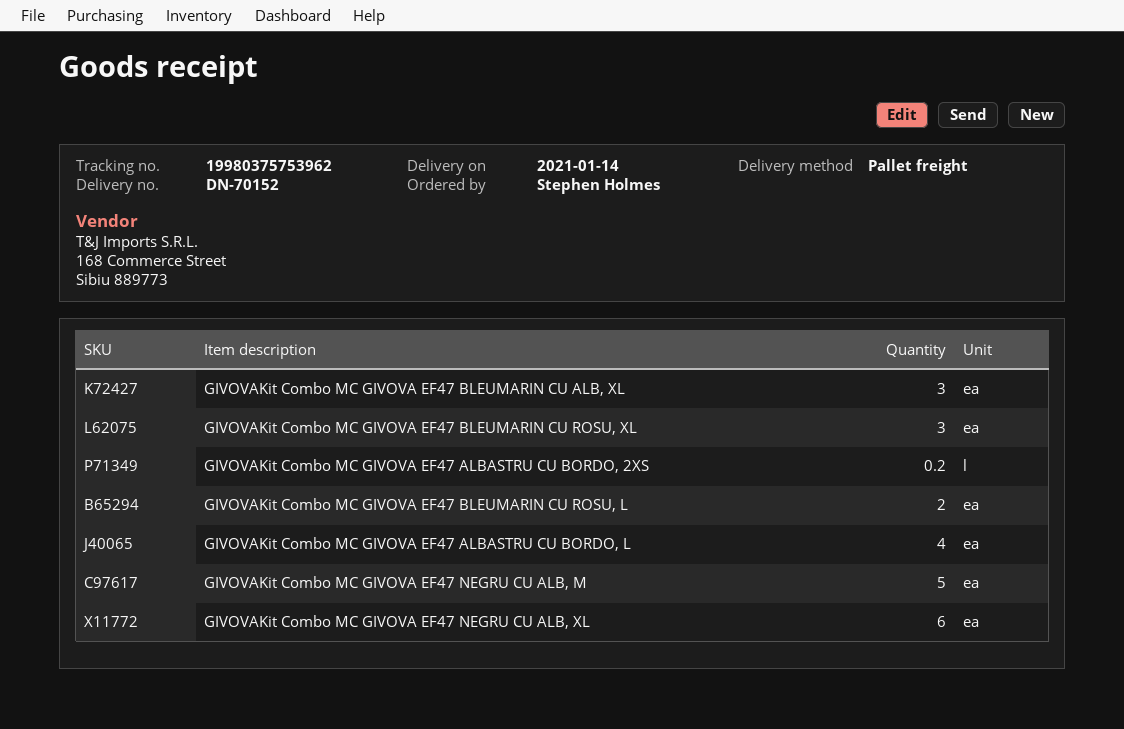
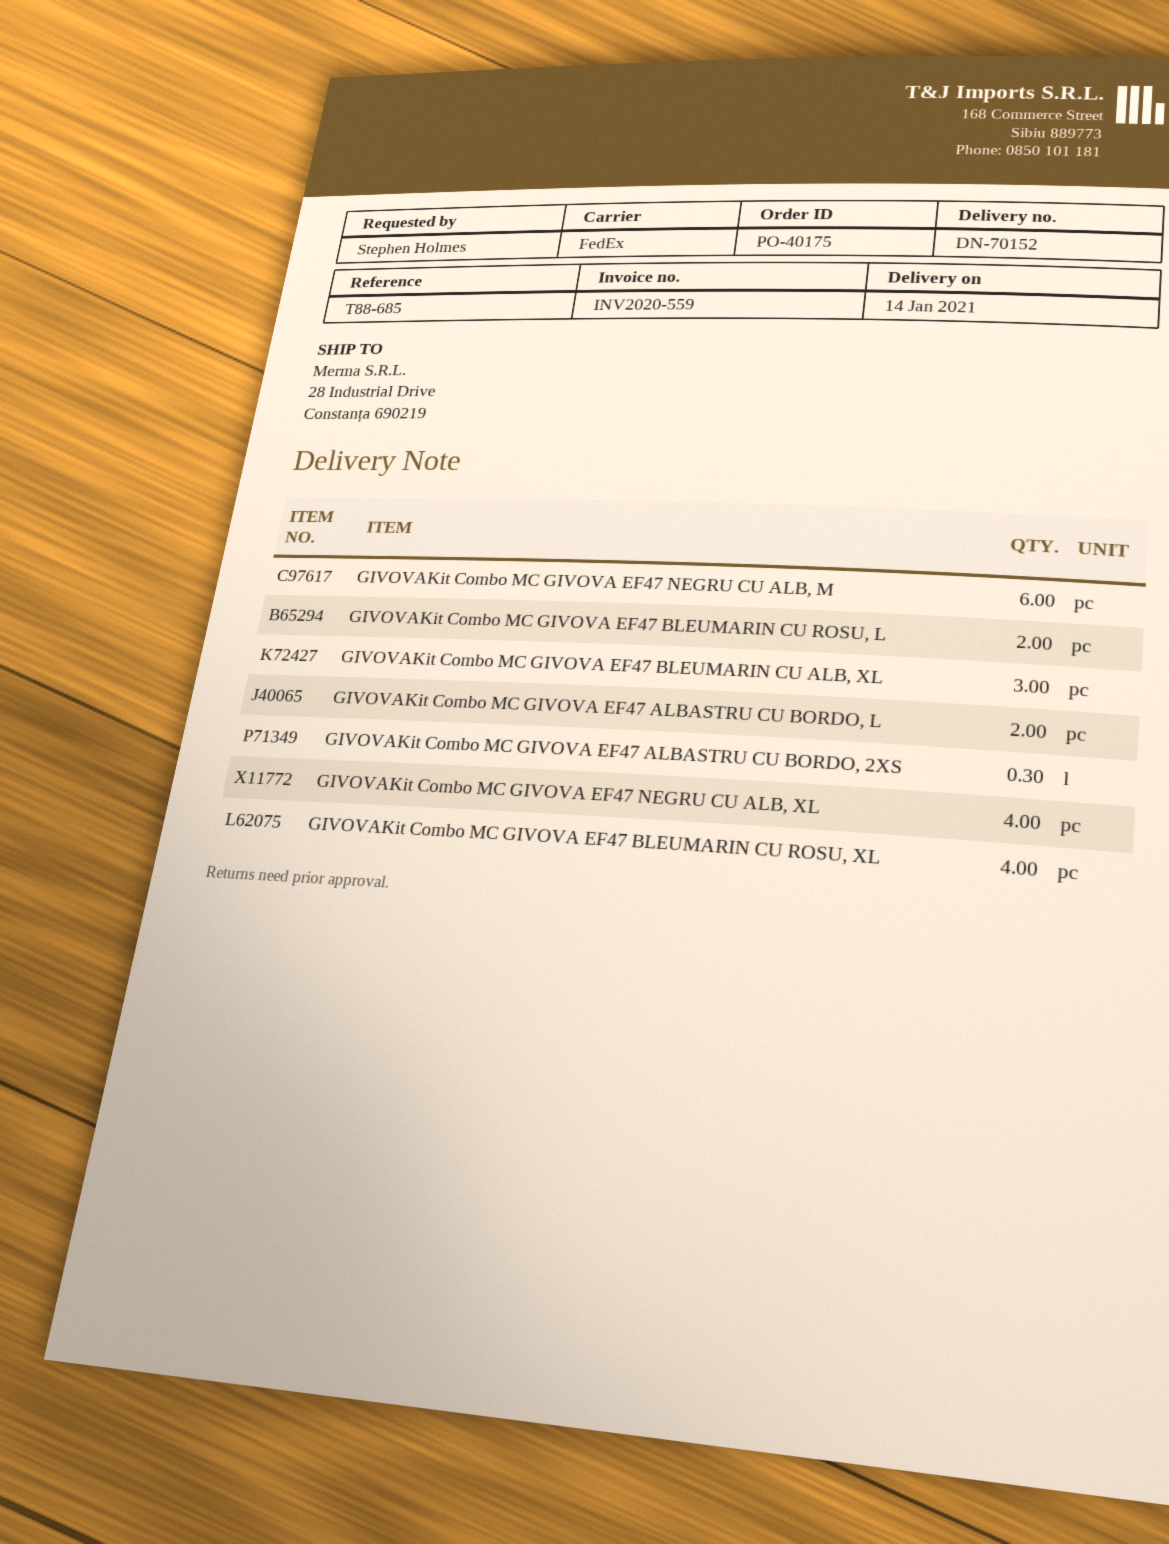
shipping method: pallet freight -> FedEx
GIVOVAKit Combo MC GIVOVA EF47 BLEUMARIN CU ROSU, XL: 3 -> 4
GIVOVAKit Combo MC GIVOVA EF47 ALBASTRU CU BORDO, 2XS: 0.2 -> 0.3
GIVOVAKit Combo MC GIVOVA EF47 ALBASTRU CU BORDO, L: 4 -> 2
GIVOVAKit Combo MC GIVOVA EF47 NEGRU CU ALB, M: 5 -> 6
GIVOVAKit Combo MC GIVOVA EF47 NEGRU CU ALB, XL: 6 -> 4

